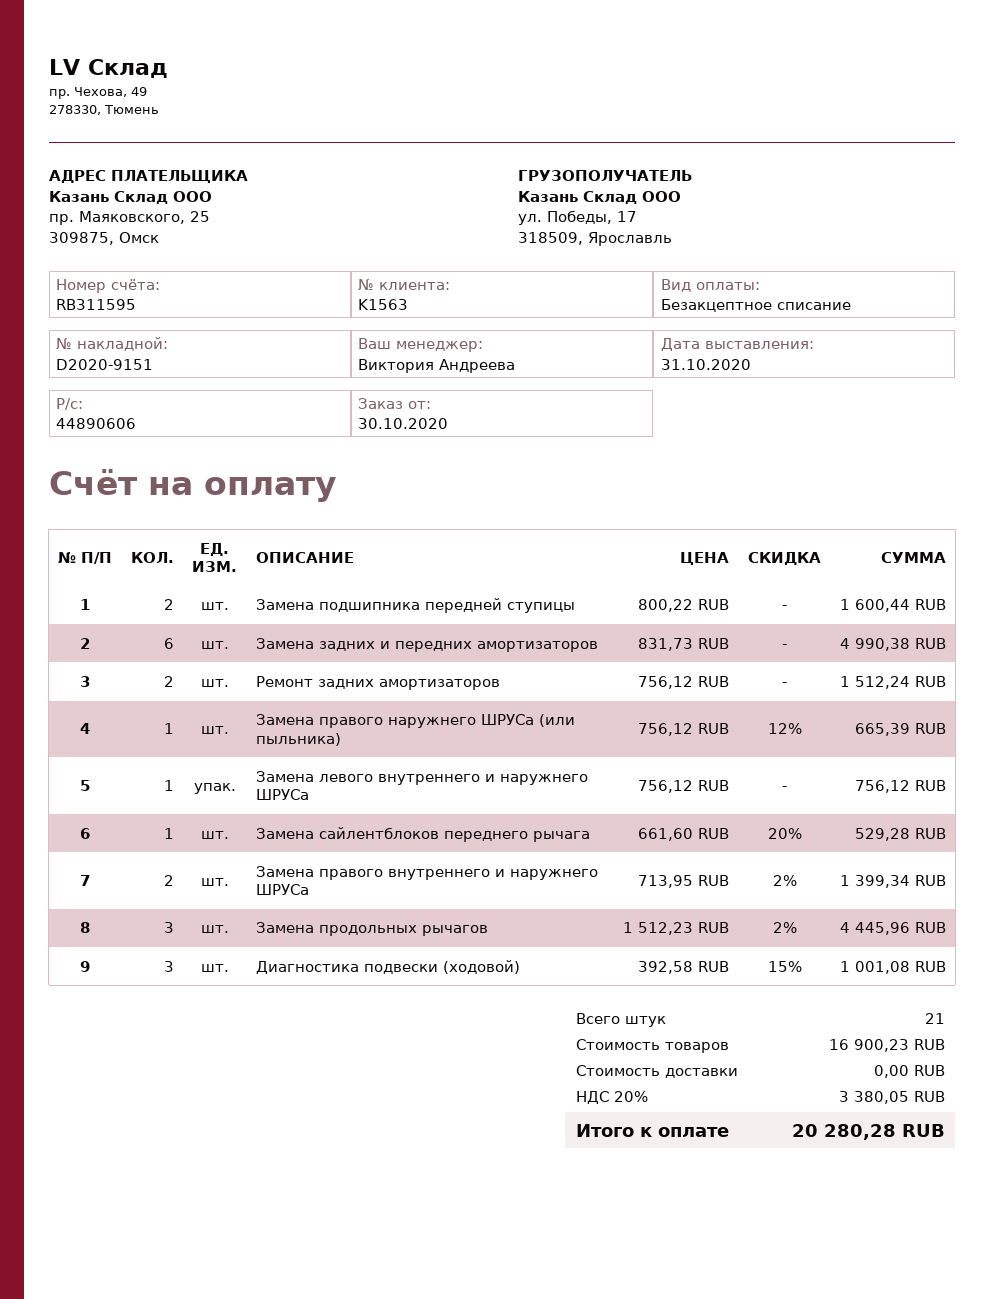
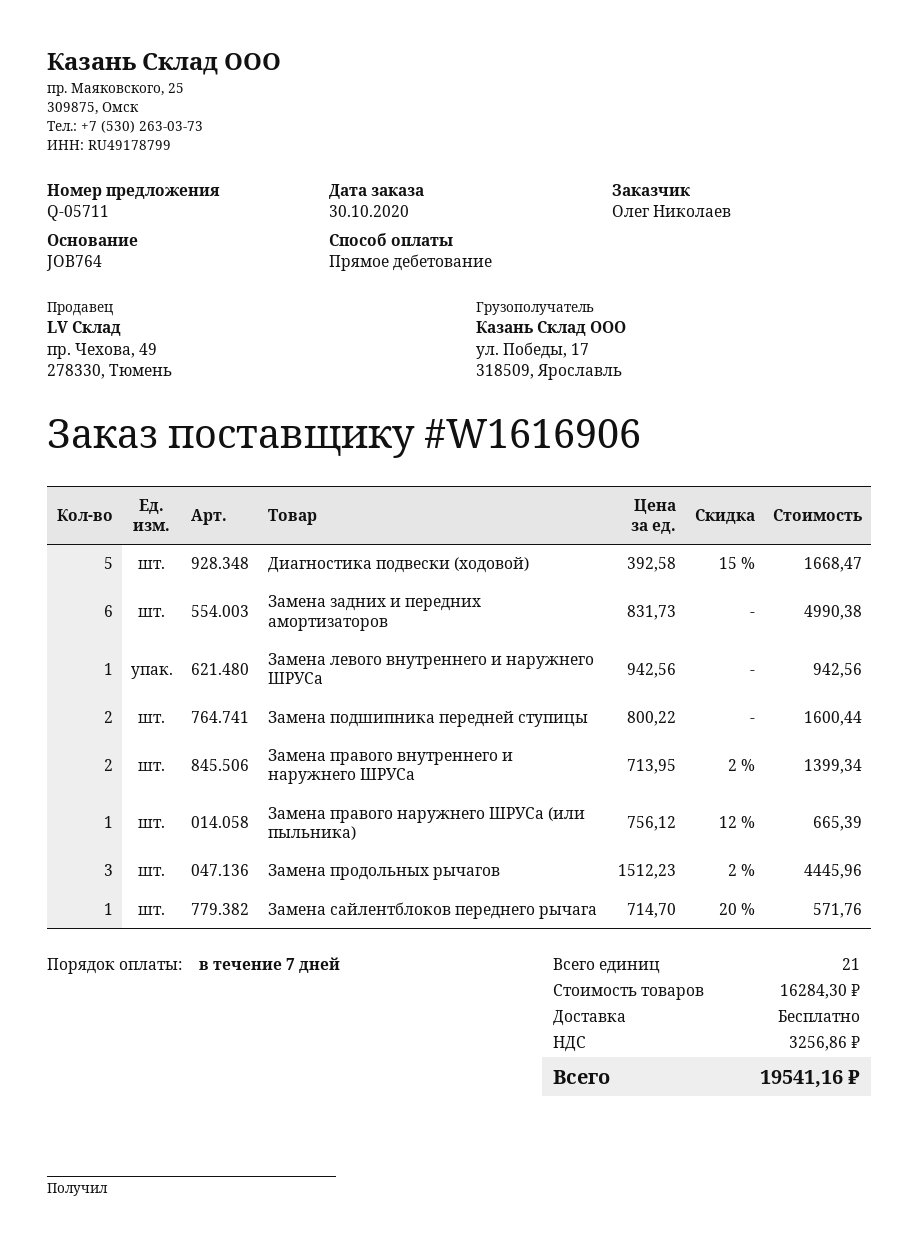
Ремонт задних амортизаторов: 2 x 756.12 = 1512.24 -> none
Замена левого внутреннего и наружнего ШРУСа: 1 x 756.12 = 756.12 -> 1 x 942.56 = 942.56
Замена сайлентблоков переднего рычага: 1 x 661.60 - 20% = 529.28 -> 1 x 714.70 - 20% = 571.76
Диагностика подвески (ходовой): 3 x 392.58 - 15% = 1001.08 -> 5 x 392.58 - 15% = 1668.47
subtotal: 16900.23 -> 16284.30
tax: 3380.05 -> 3256.86
total: 20280.28 -> 19541.16

